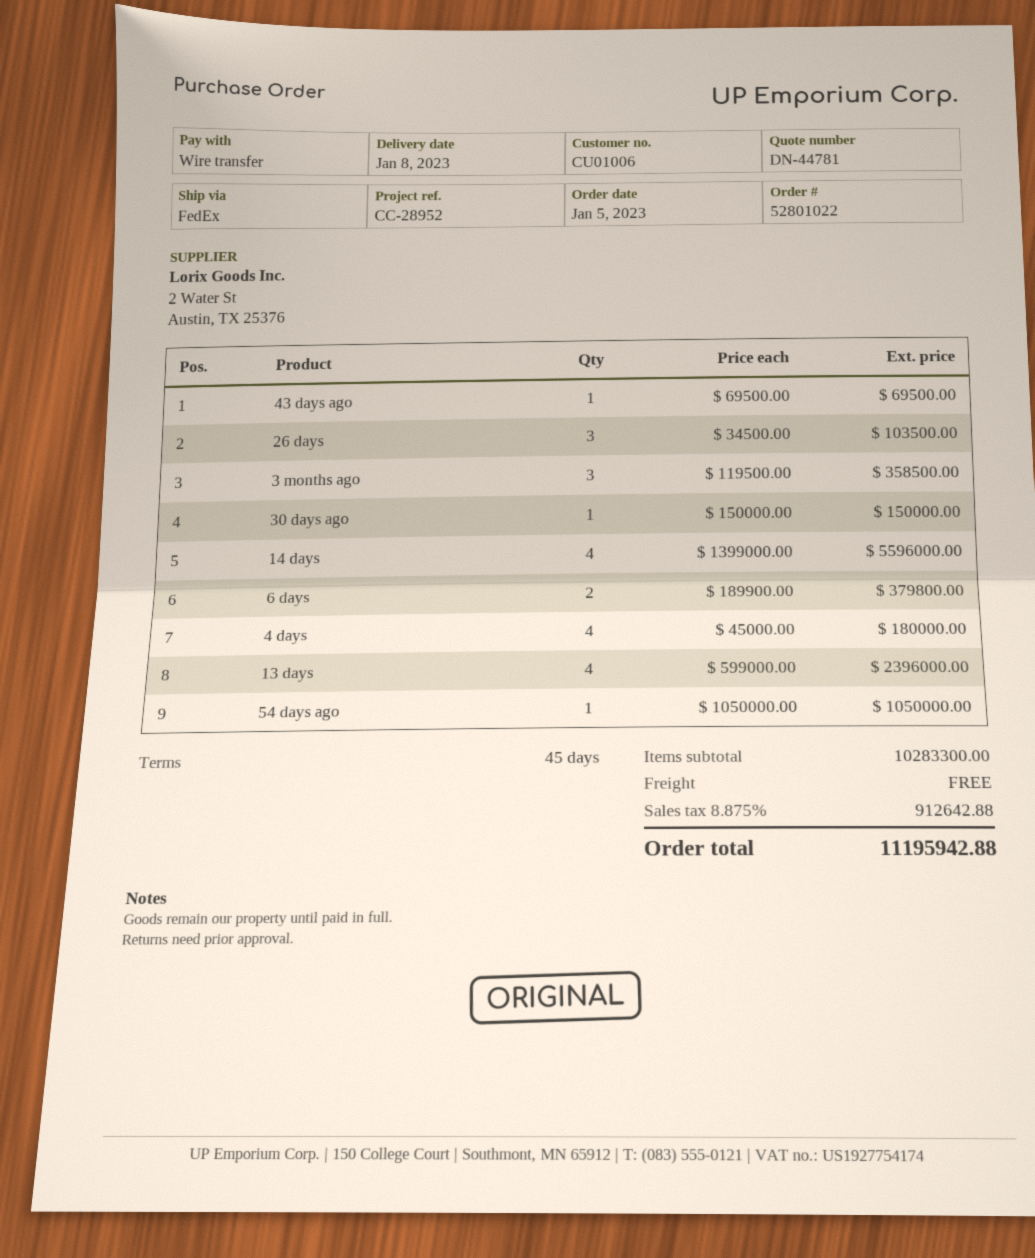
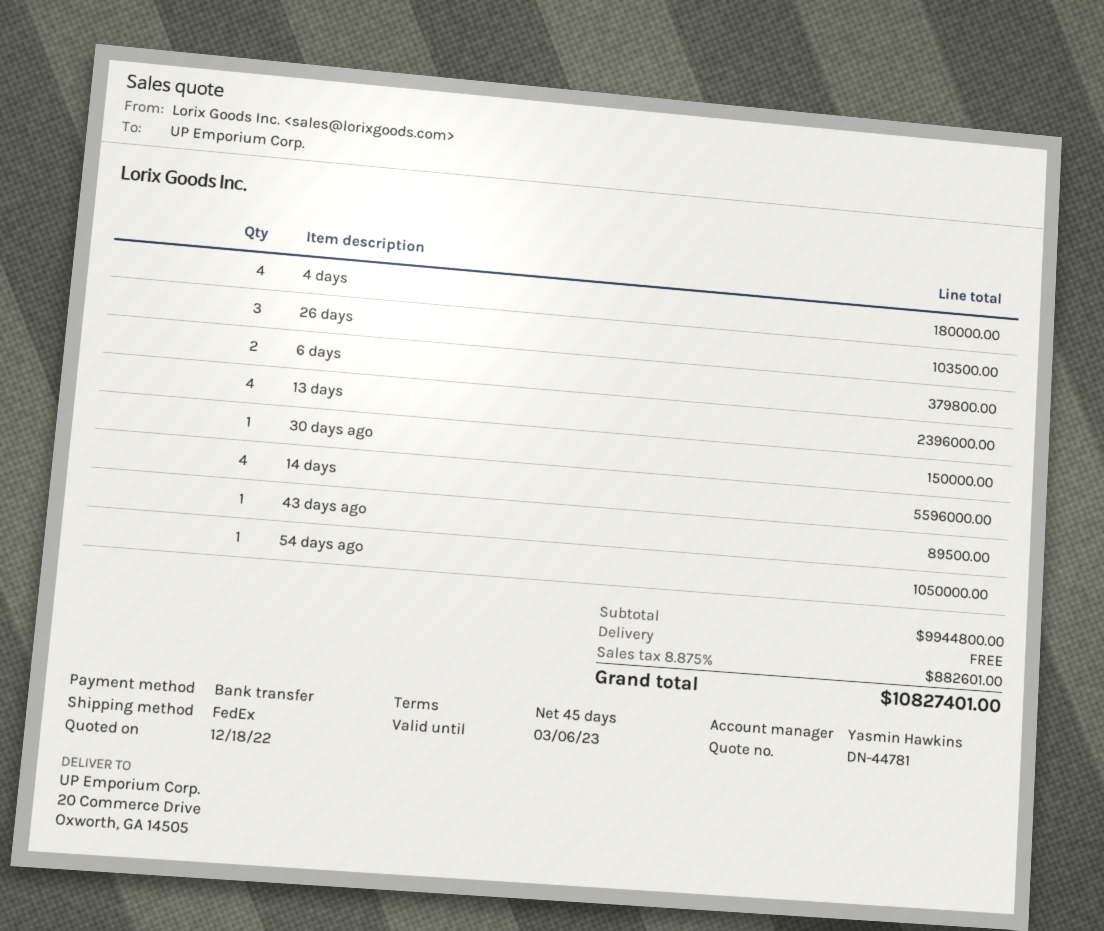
43 days ago: 1 for 69500.00 -> 1 for 89500.00
3 months ago: 3 for 358500.00 -> none
subtotal: 10283300.00 -> 9944800.00
tax: 8.875% = 912642.88 -> 8.875% = 882601.00
total: 11195942.88 -> 10827401.00

